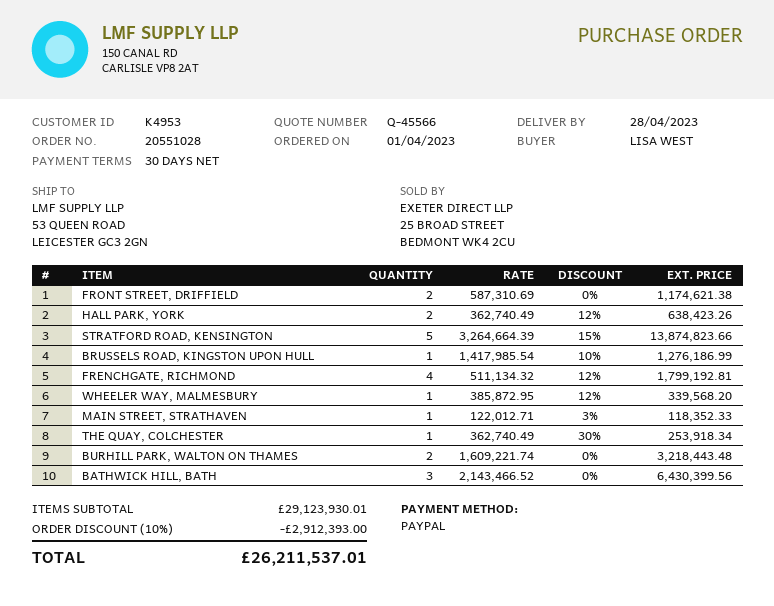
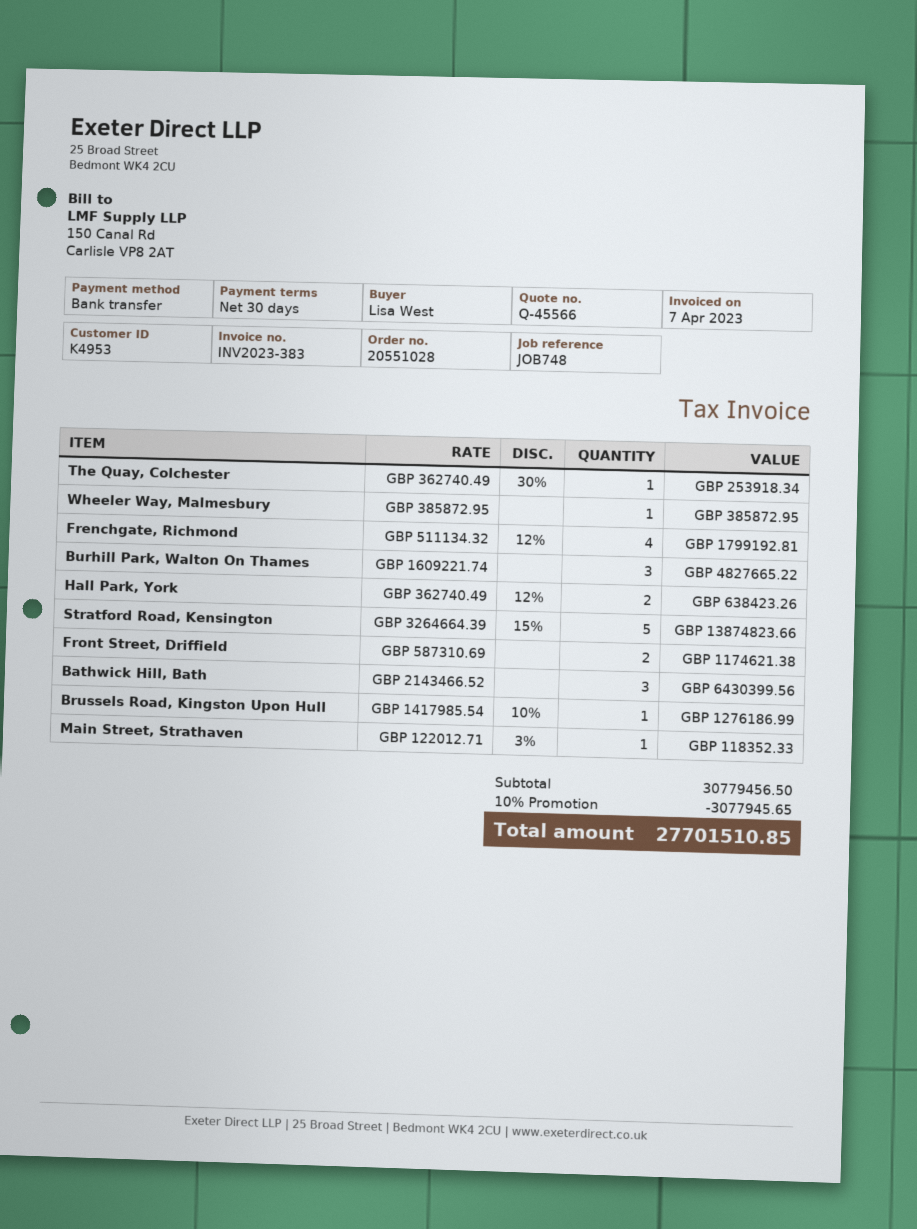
payment method: PayPal -> bank transfer
WHEELER WAY, MALMESBURY: 1 x 385872.95 - 12% = 339568.20 -> 1 x 385872.95 = 385872.95
BURHILL PARK, WALTON ON THAMES: 2 x 1609221.74 = 3218443.48 -> 3 x 1609221.74 = 4827665.22
subtotal: 29123930.01 -> 30779456.50
discount: 10% = 2912393.00 -> 10% = 3077945.65
total: 26211537.01 -> 27701510.85

